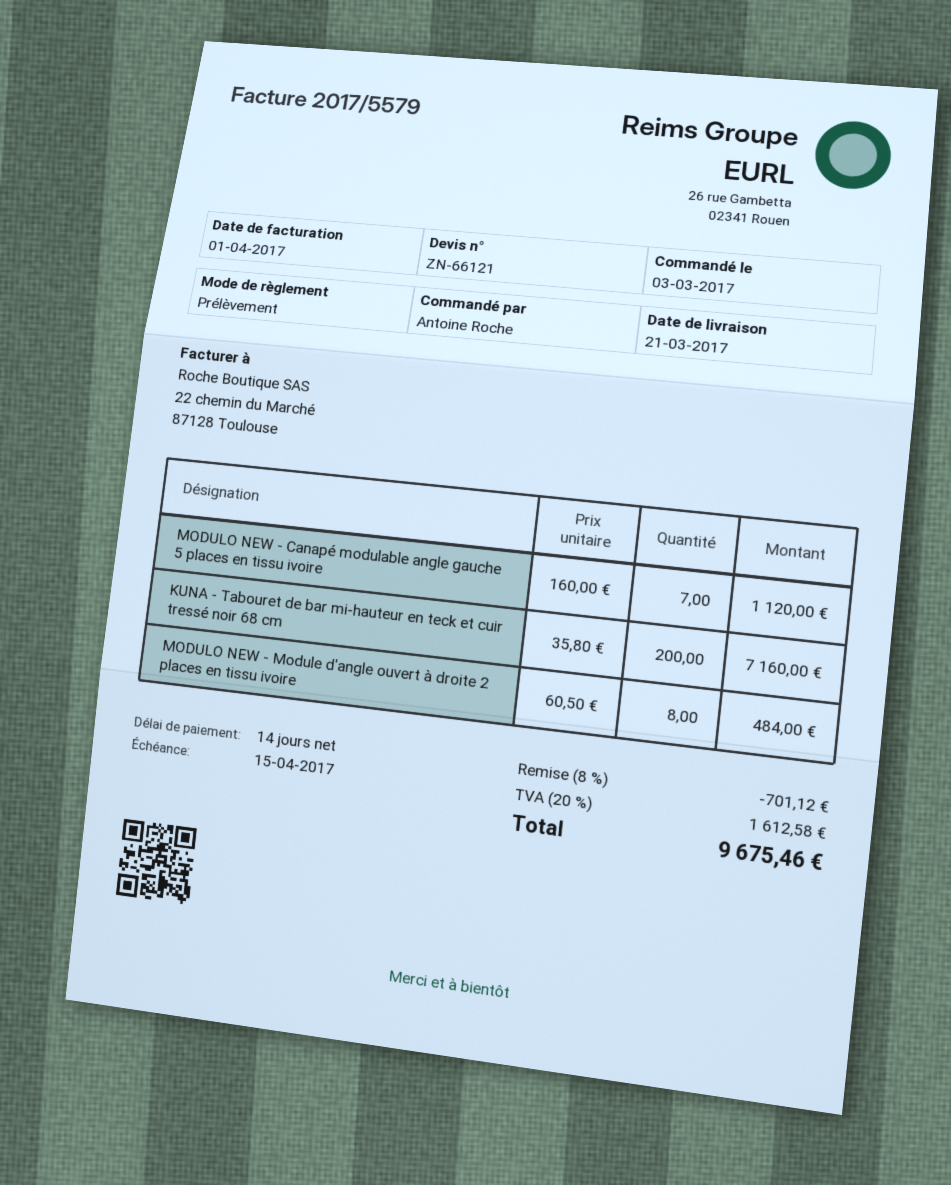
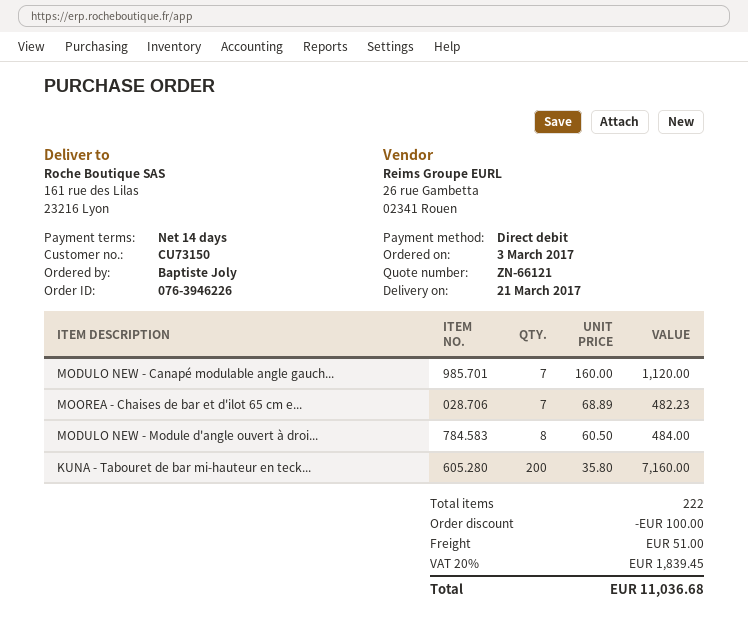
ordered by: Antoine Roche -> Baptiste Joly
MOOREA - Chaises de bar et d'ilot 65 cm e...: none -> 7 x 68.89 = 482.23
discount: 701.12 -> 100.00
shipping: none -> 51.00
tax: 20% = 1612.58 -> 20% = 1839.45
total: 9675.46 -> 11036.68

